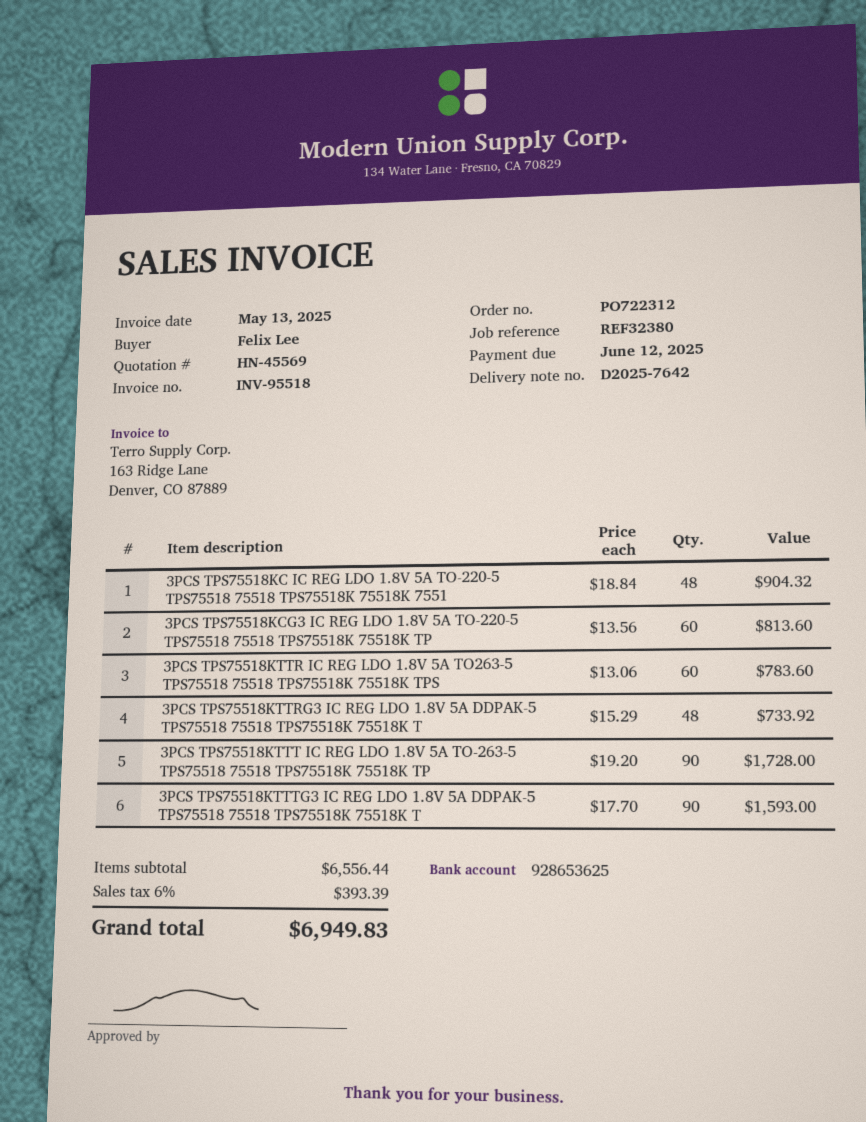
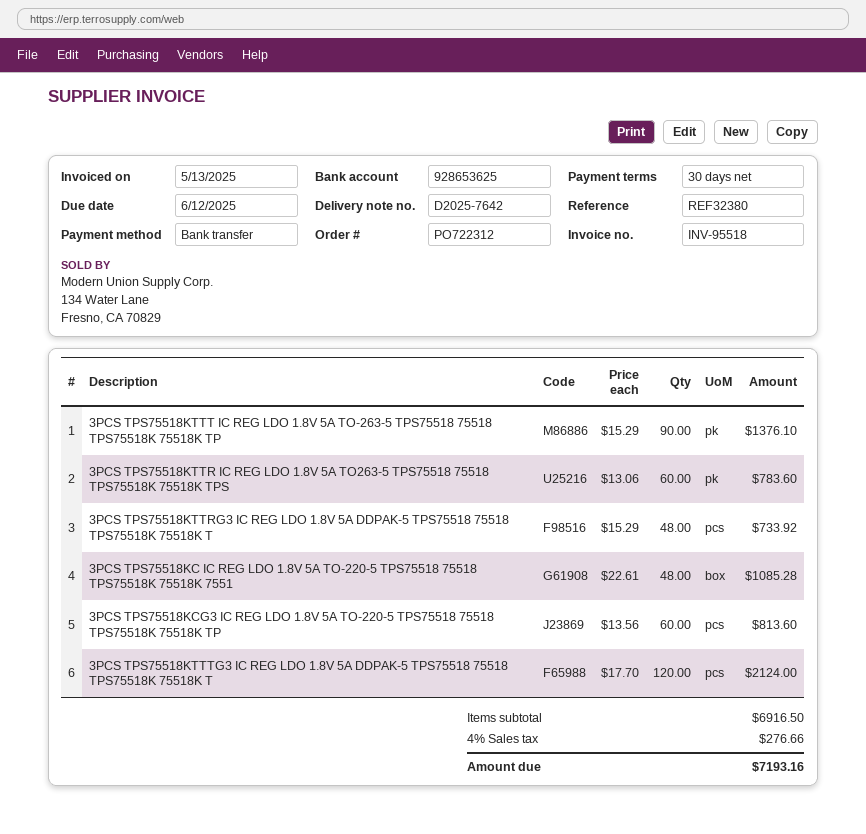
3PCS TPS75518KC IC REG LDO 1.8V 5A TO-220-5 TPS75518 75518 TPS75518K 75518K 7551: 48 x 18.84 = 904.32 -> 48 x 22.61 = 1085.28
3PCS TPS75518KTTT IC REG LDO 1.8V 5A TO-263-5 TPS75518 75518 TPS75518K 75518K TP: 90 x 19.20 = 1728.00 -> 90 x 15.29 = 1376.10
3PCS TPS75518KTTTG3 IC REG LDO 1.8V 5A DDPAK-5 TPS75518 75518 TPS75518K 75518K T: 90 x 17.70 = 1593.00 -> 120 x 17.70 = 2124.00
subtotal: 6556.44 -> 6916.50
tax: 6% = 393.39 -> 4% = 276.66
total: 6949.83 -> 7193.16

